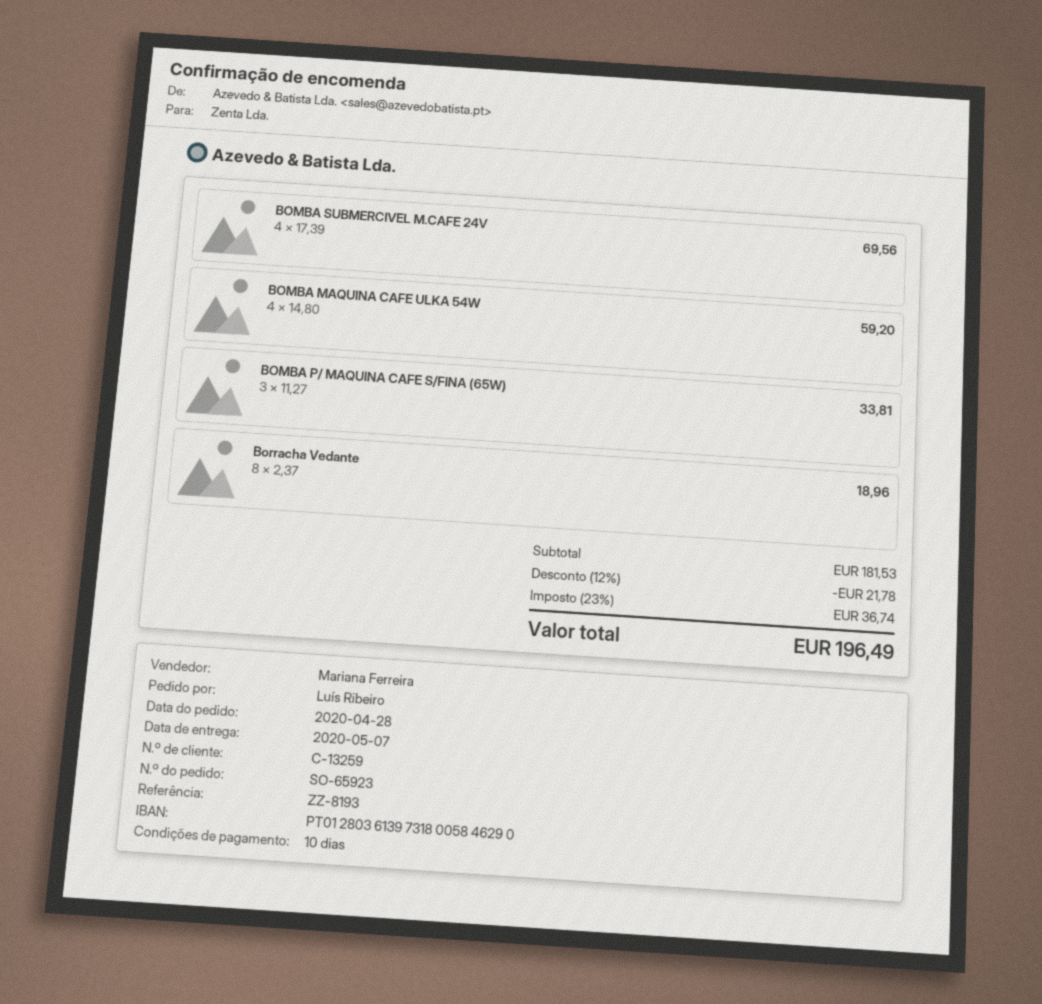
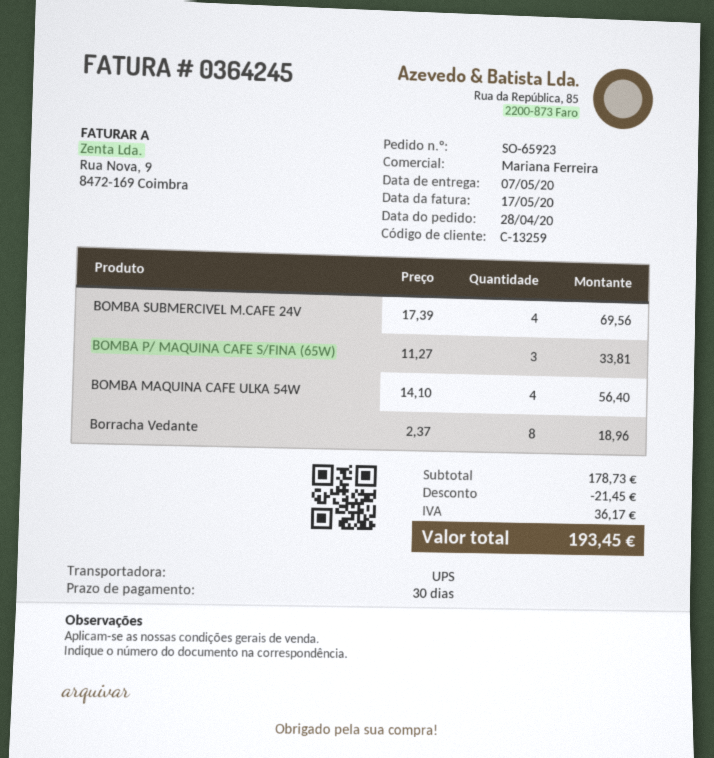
payment terms: 10 days -> 30 days
BOMBA MAQUINA CAFE ULKA 54W: 4 x 14.80 = 59.20 -> 4 x 14.10 = 56.40
subtotal: 181.53 -> 178.73
discount: 21.78 -> 21.45
tax: 36.74 -> 36.17
total: 196.49 -> 193.45

